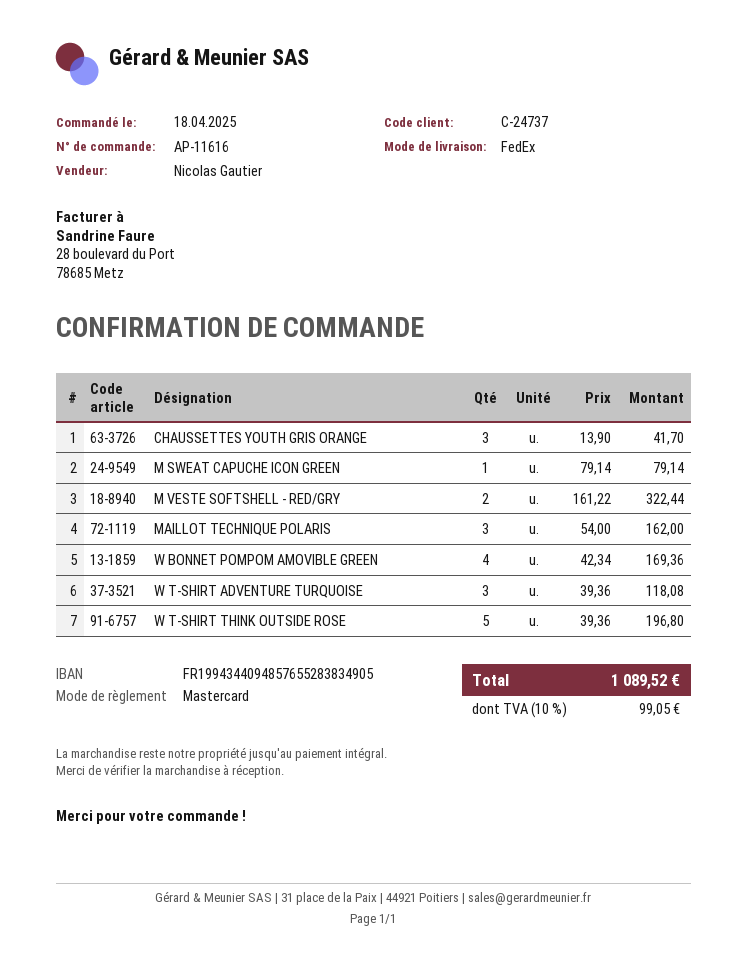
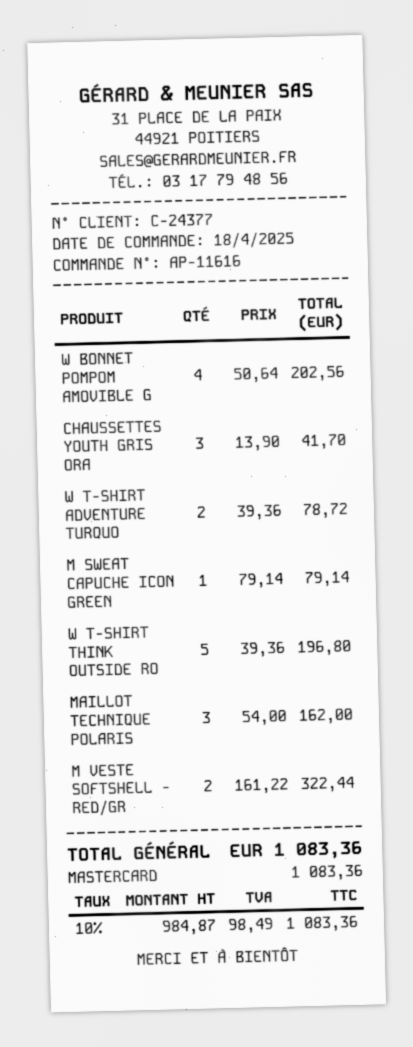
customer number: C-24737 -> C-24377
W BONNET POMPOM AMOVIBLE GREEN: 4 x 42.34 = 169.36 -> 4 x 50.64 = 202.56
W T-SHIRT ADVENTURE TURQUOISE: 3 x 39.36 = 118.08 -> 2 x 39.36 = 78.72
tax: 10% = 99.05 -> 10% = 98.49
total: 1089.52 -> 1083.36

